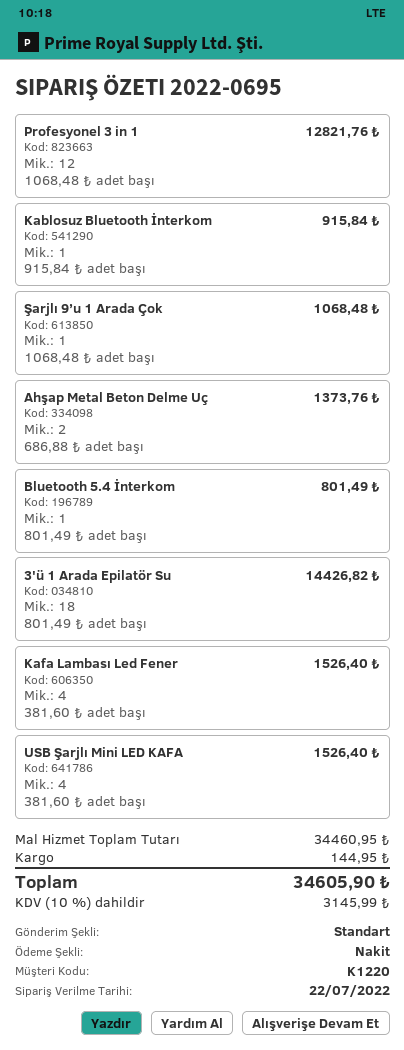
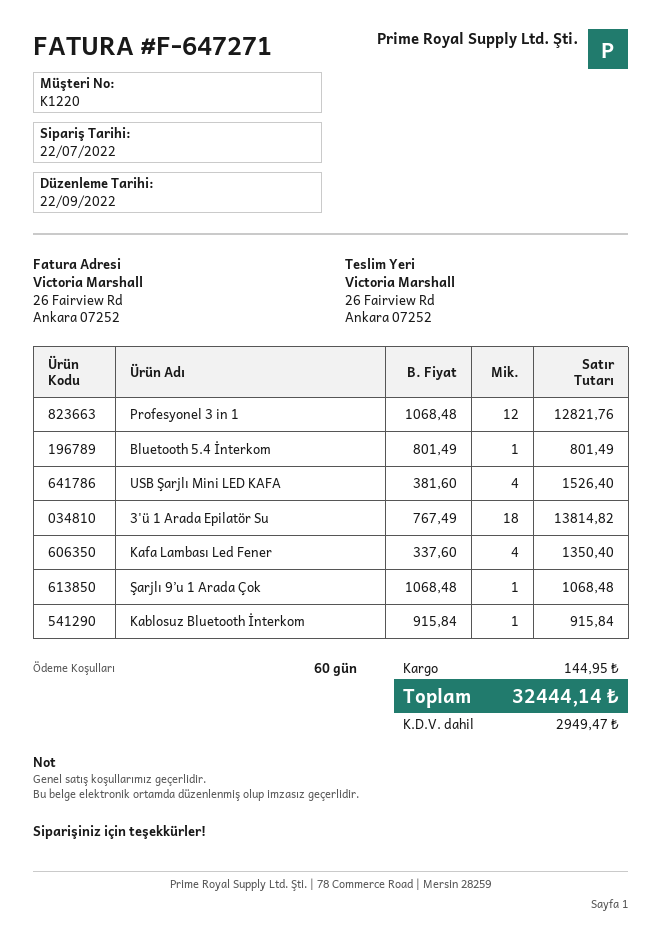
Ahşap Metal Beton Delme Uç: 2 x 686.88 = 1373.76 -> none
3'ü 1 Arada Epilatör Su: 18 x 801.49 = 14426.82 -> 18 x 767.49 = 13814.82
Kafa Lambası Led Fener: 4 x 381.60 = 1526.40 -> 4 x 337.60 = 1350.40
tax: 3145.99 -> 2949.47
total: 34605.90 -> 32444.14

